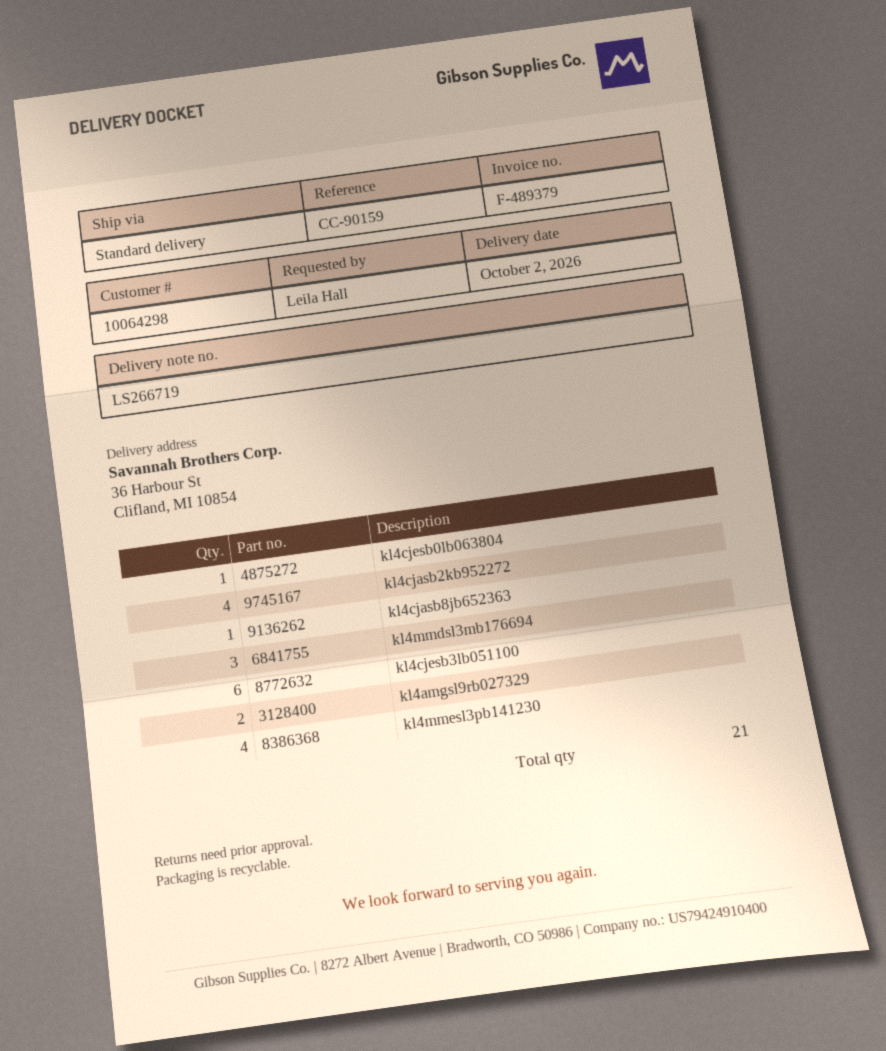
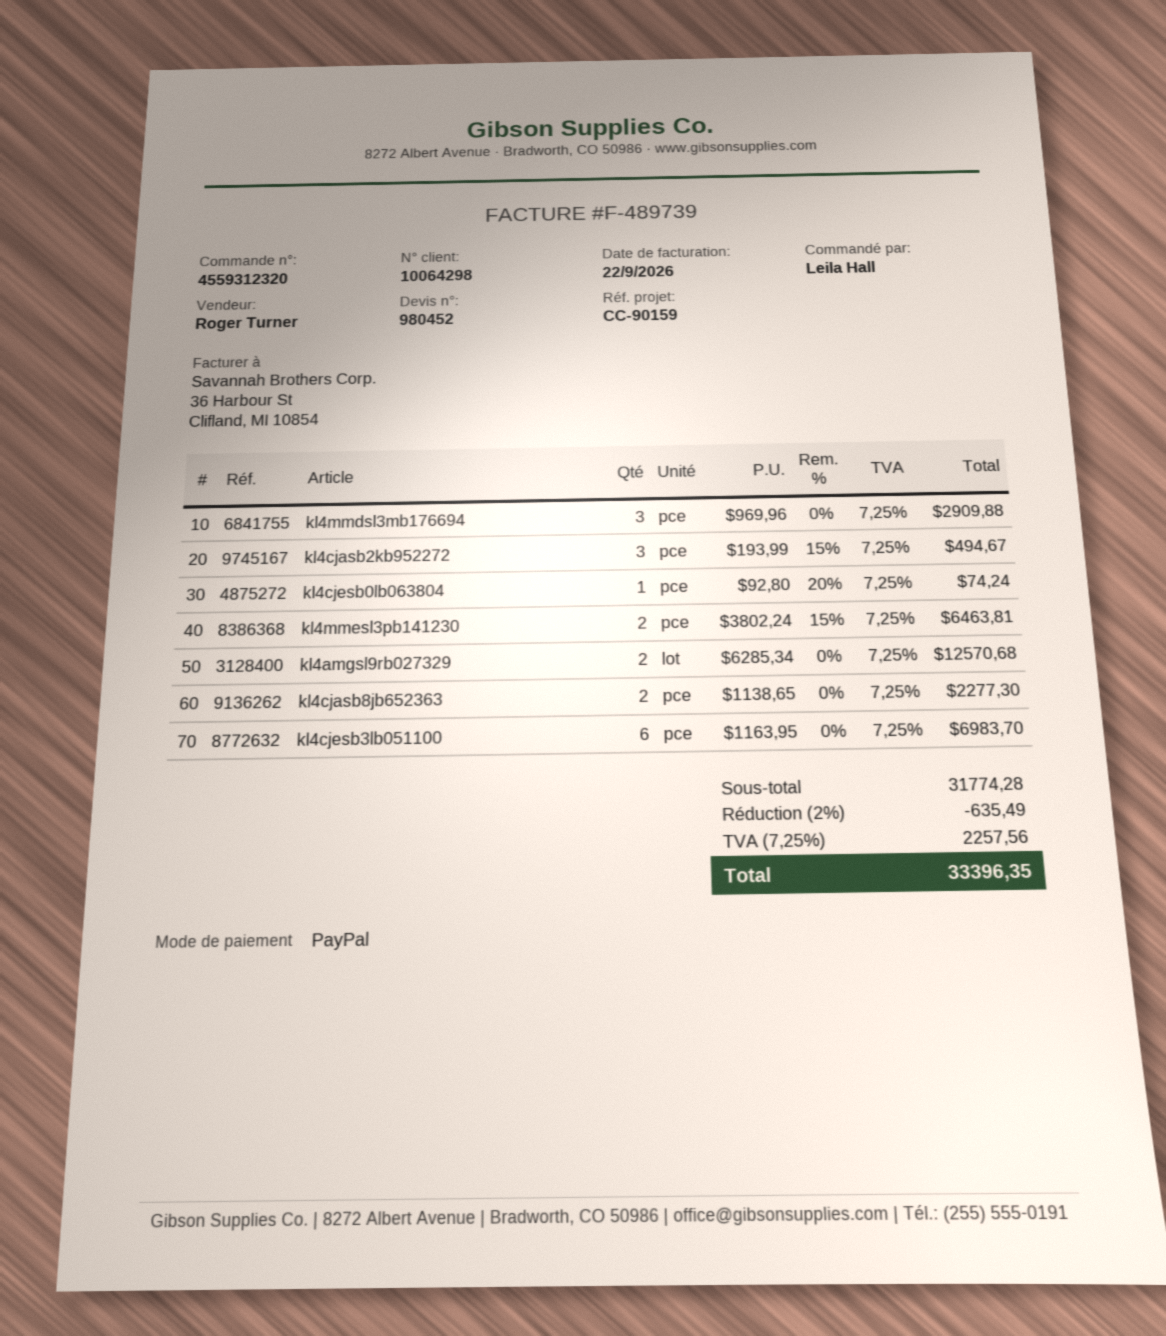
invoice number: F-489379 -> F-489739
kl4cjasb2kb952272: 4 -> 3
kl4cjasb8jb652363: 1 -> 2
kl4mmesl3pb141230: 4 -> 2

